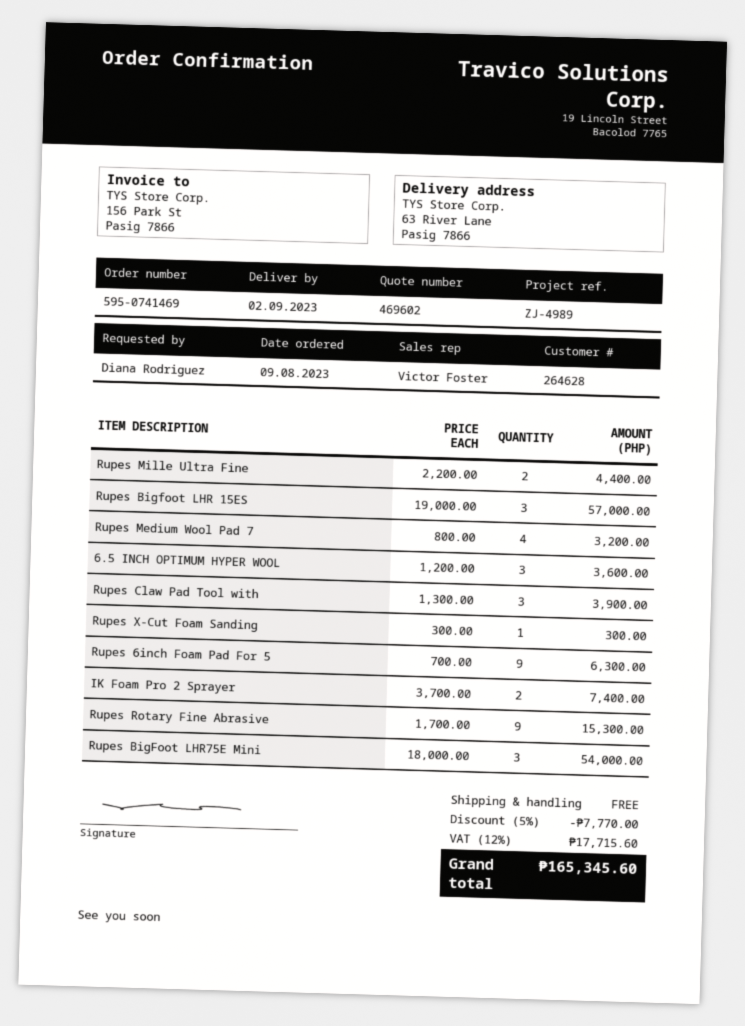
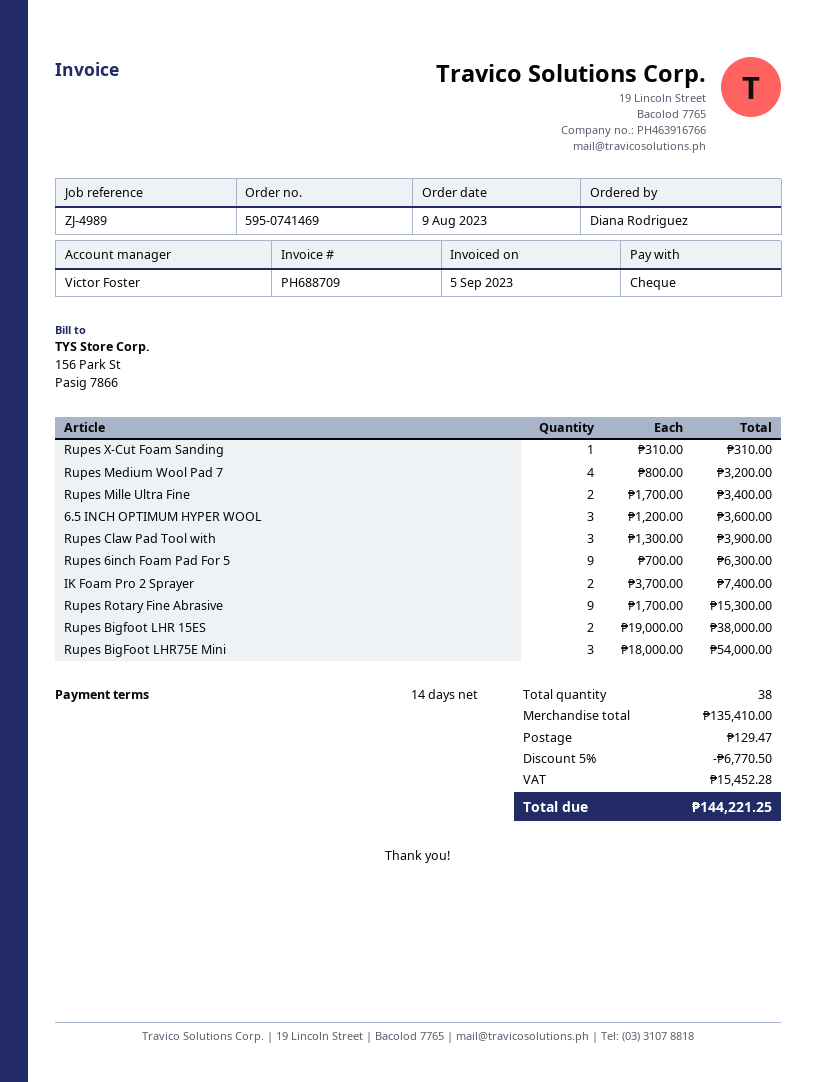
Rupes Mille Ultra Fine: 2 x 2200.00 = 4400.00 -> 2 x 1700.00 = 3400.00
Rupes Bigfoot LHR 15ES: 3 x 19000.00 = 57000.00 -> 2 x 19000.00 = 38000.00
Rupes X-Cut Foam Sanding: 1 x 300.00 = 300.00 -> 1 x 310.00 = 310.00
discount: 5% = 7770.00 -> 5% = 6770.50
shipping: 0.00 -> 129.47
tax: 17715.60 -> 15452.28
total: 165345.60 -> 144221.25

